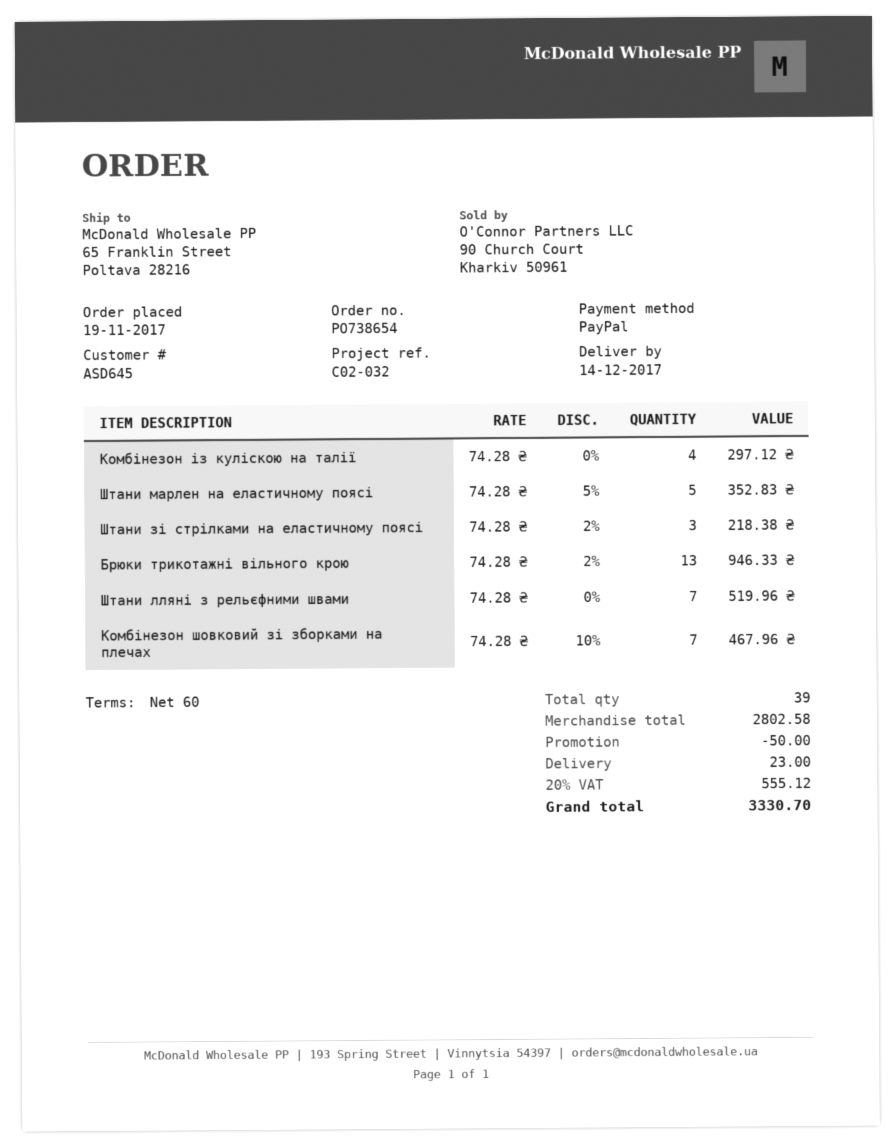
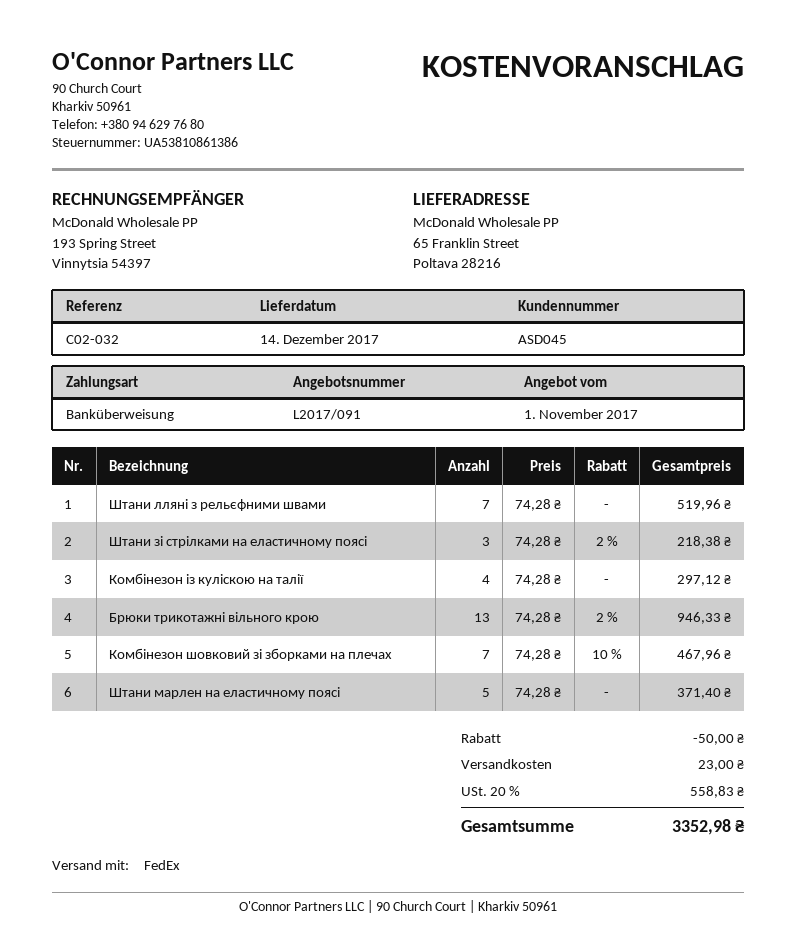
customer number: ASD645 -> ASD045
payment method: PayPal -> bank transfer
Штани марлен на еластичному поясі: 5 x 74.28 - 5% = 352.83 -> 5 x 74.28 = 371.40
tax: 20% = 555.12 -> 20% = 558.83
total: 3330.70 -> 3352.98

